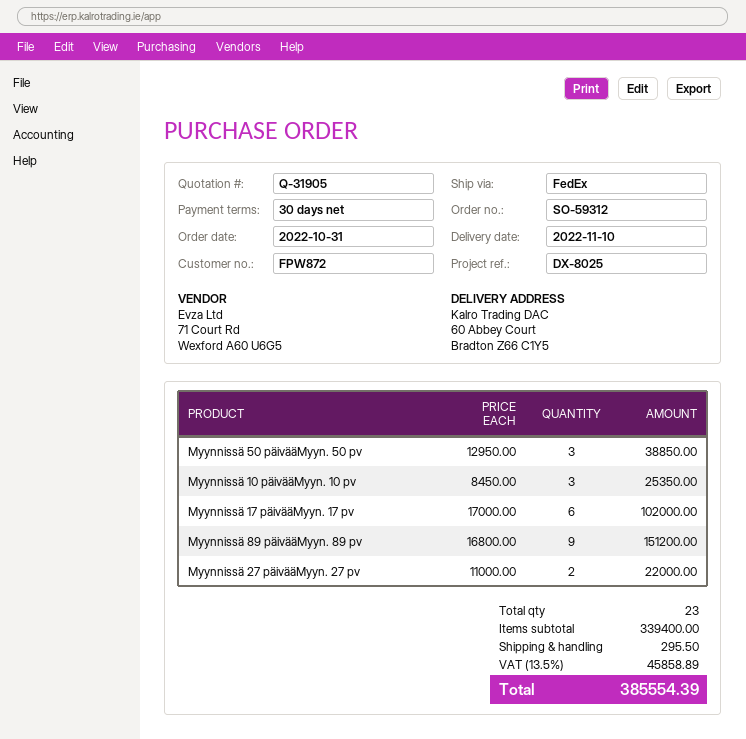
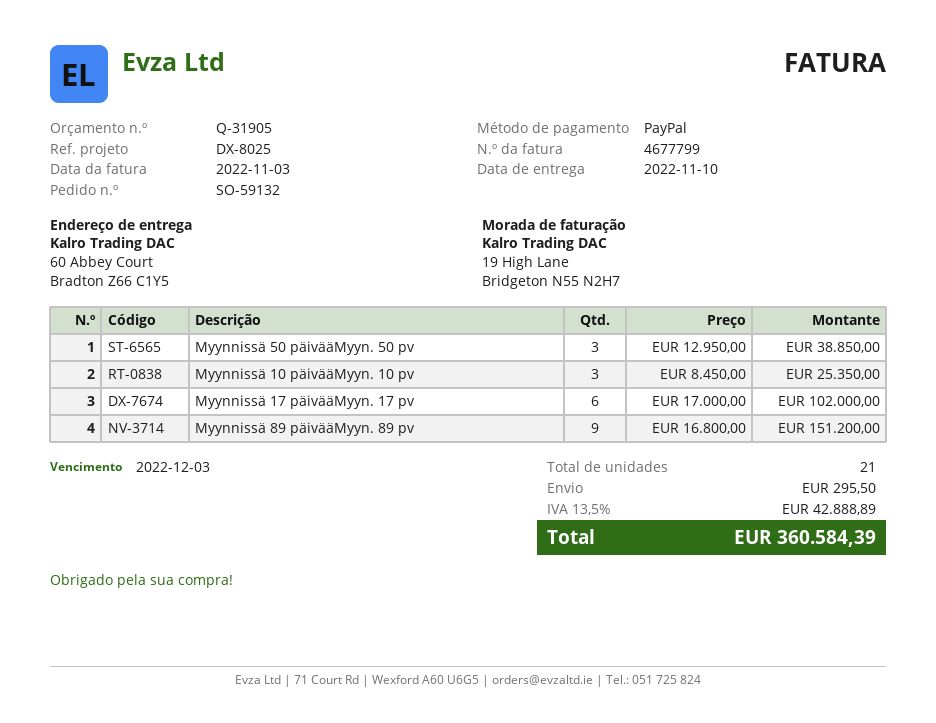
order number: SO-59312 -> SO-59132
Myynnissä 27 päivääMyyn. 27 pv: 2 x 11000.00 = 22000.00 -> none
total quantity: 23 -> 21
tax: 13.5% = 45858.89 -> 13.5% = 42888.89
total: 385554.39 -> 360584.39

